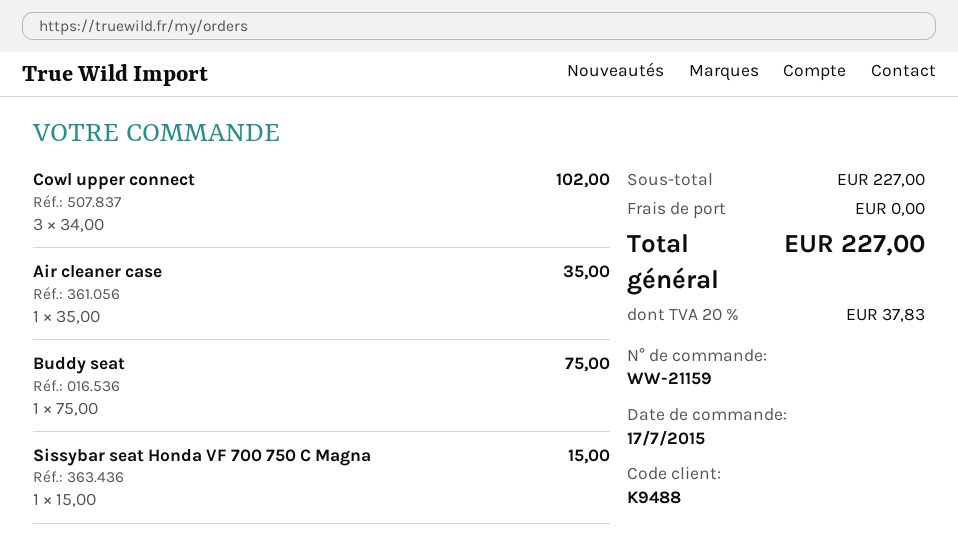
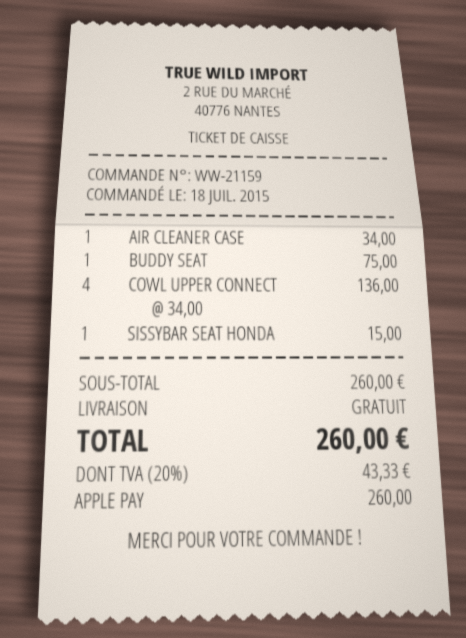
order date: 2015-07-17 -> 2015-07-18
Cowl upper connect: 3 x 34.00 = 102.00 -> 4 x 34.00 = 136.00
Air cleaner case: 1 x 35.00 = 35.00 -> 1 x 34.00 = 34.00
subtotal: 227.00 -> 260.00
tax: 20% = 37.83 -> 20% = 43.33
total: 227.00 -> 260.00

